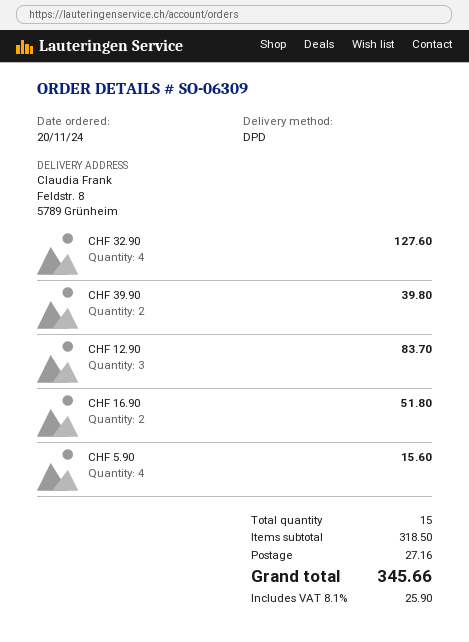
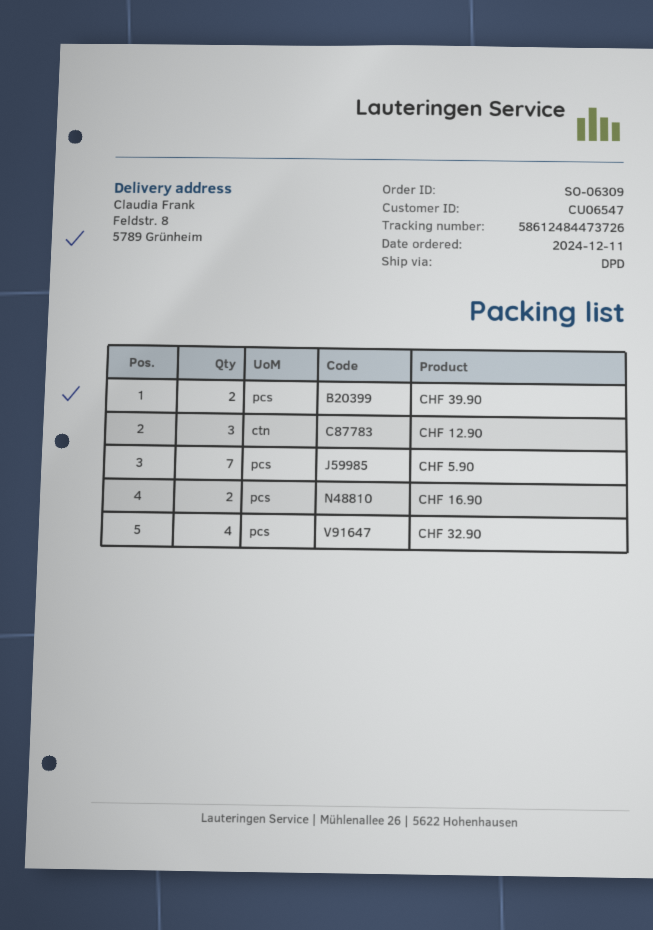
order date: 2024-11-20 -> 2024-12-11
CHF 5.90: 4 -> 7

